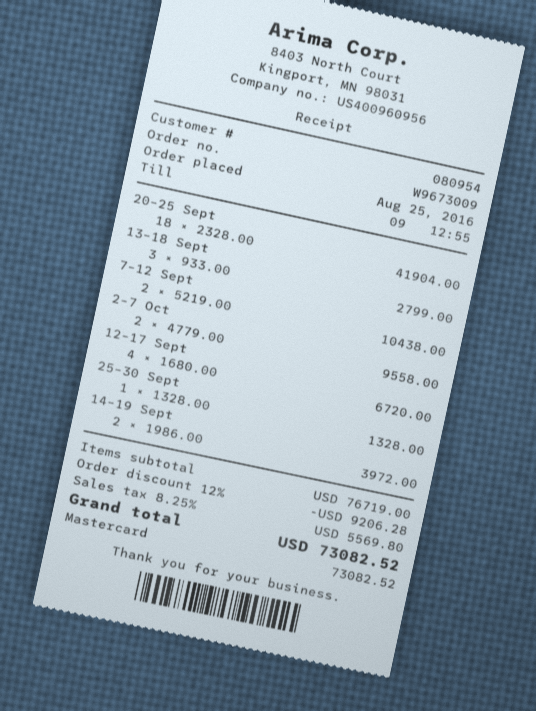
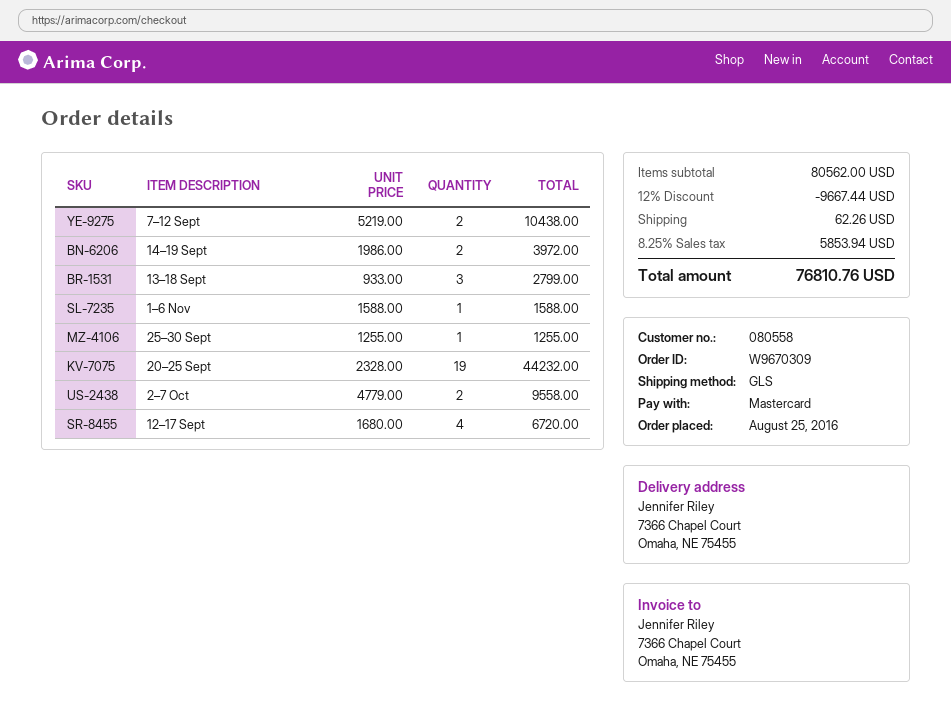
order number: W9673009 -> W9670309
customer number: 080954 -> 080558
20–25 Sept: 18 x 2328.00 = 41904.00 -> 19 x 2328.00 = 44232.00
25–30 Sept: 1 x 1328.00 = 1328.00 -> 1 x 1255.00 = 1255.00
1–6 Nov: none -> 1 x 1588.00 = 1588.00
subtotal: 76719.00 -> 80562.00
discount: 12% = 9206.28 -> 12% = 9667.44
shipping: none -> 62.26
tax: 8.25% = 5569.80 -> 8.25% = 5853.94
total: 73082.52 -> 76810.76

